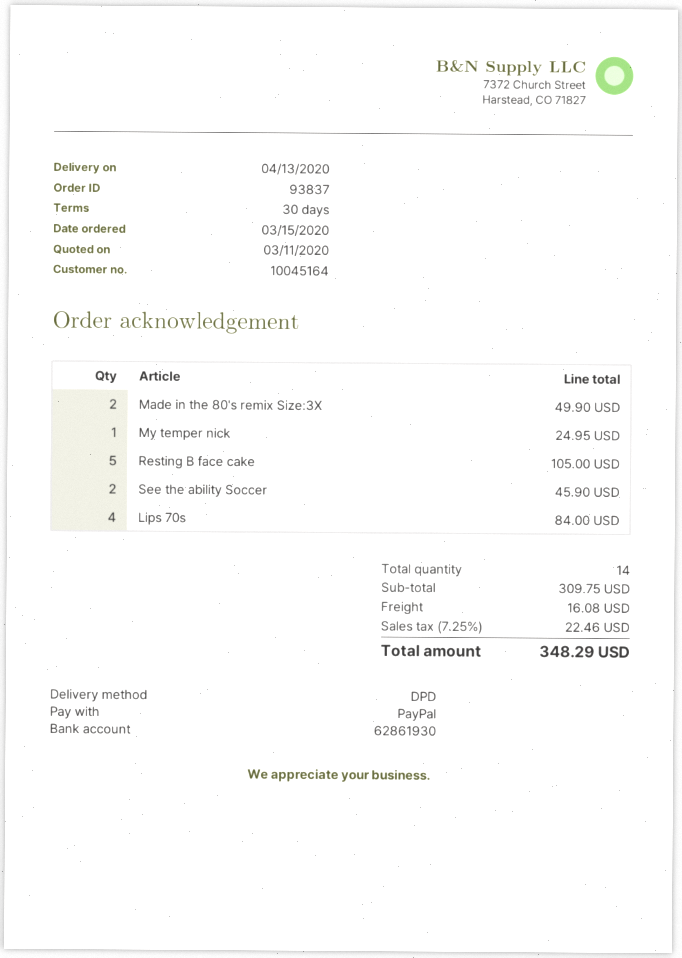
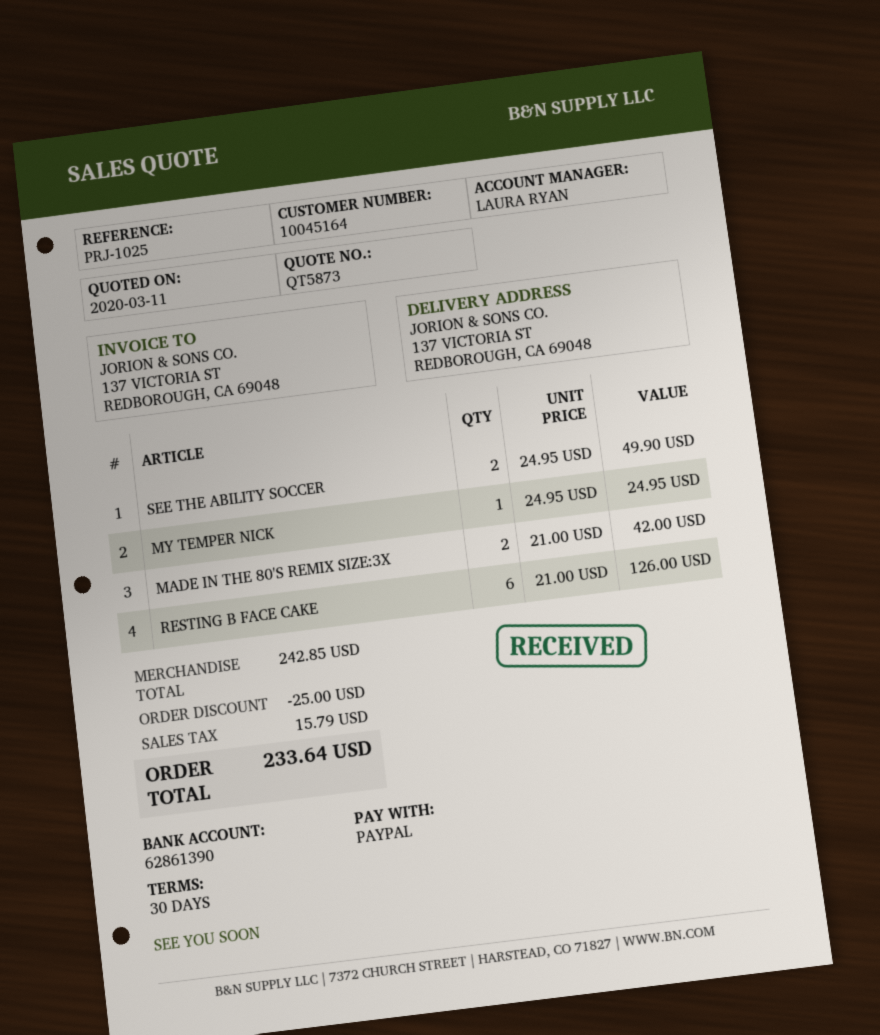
bank account: 62861930 -> 62861390
Made in the 80's remix Size:3X: 2 for 49.90 -> 2 for 42.00
Resting B face cake: 5 for 105.00 -> 6 for 126.00
See the ability Soccer: 2 for 45.90 -> 2 for 49.90
Lips 70s: 4 for 84.00 -> none
subtotal: 309.75 -> 242.85
discount: none -> 25.00
shipping: 16.08 -> none
tax: 22.46 -> 15.79
total: 348.29 -> 233.64

